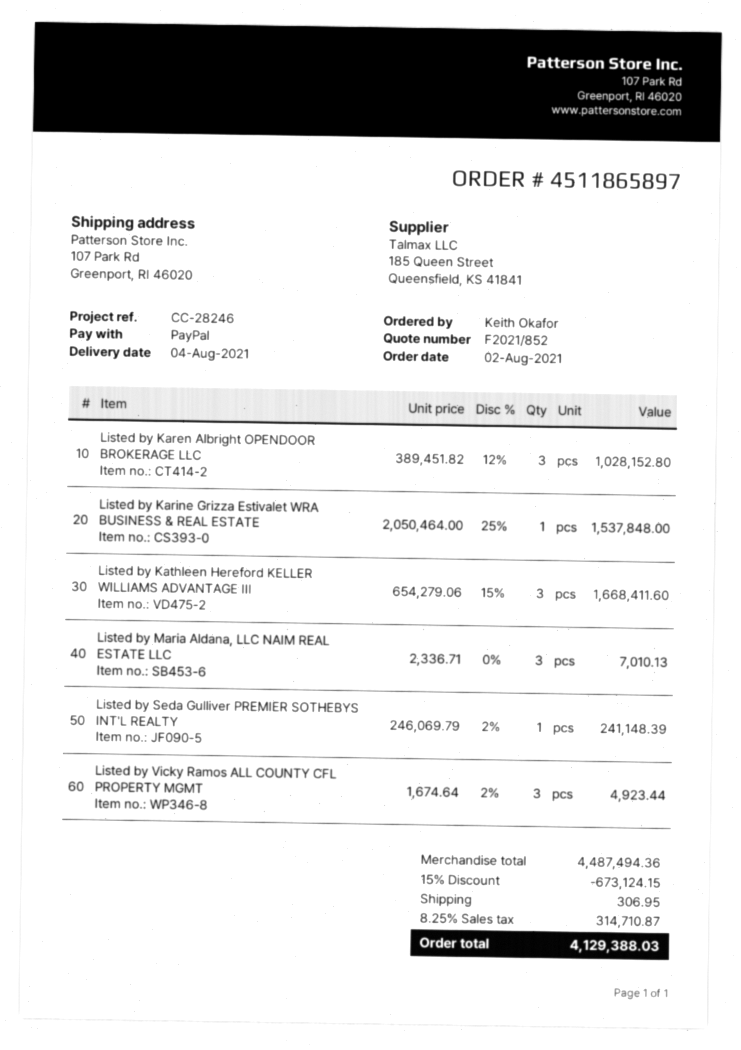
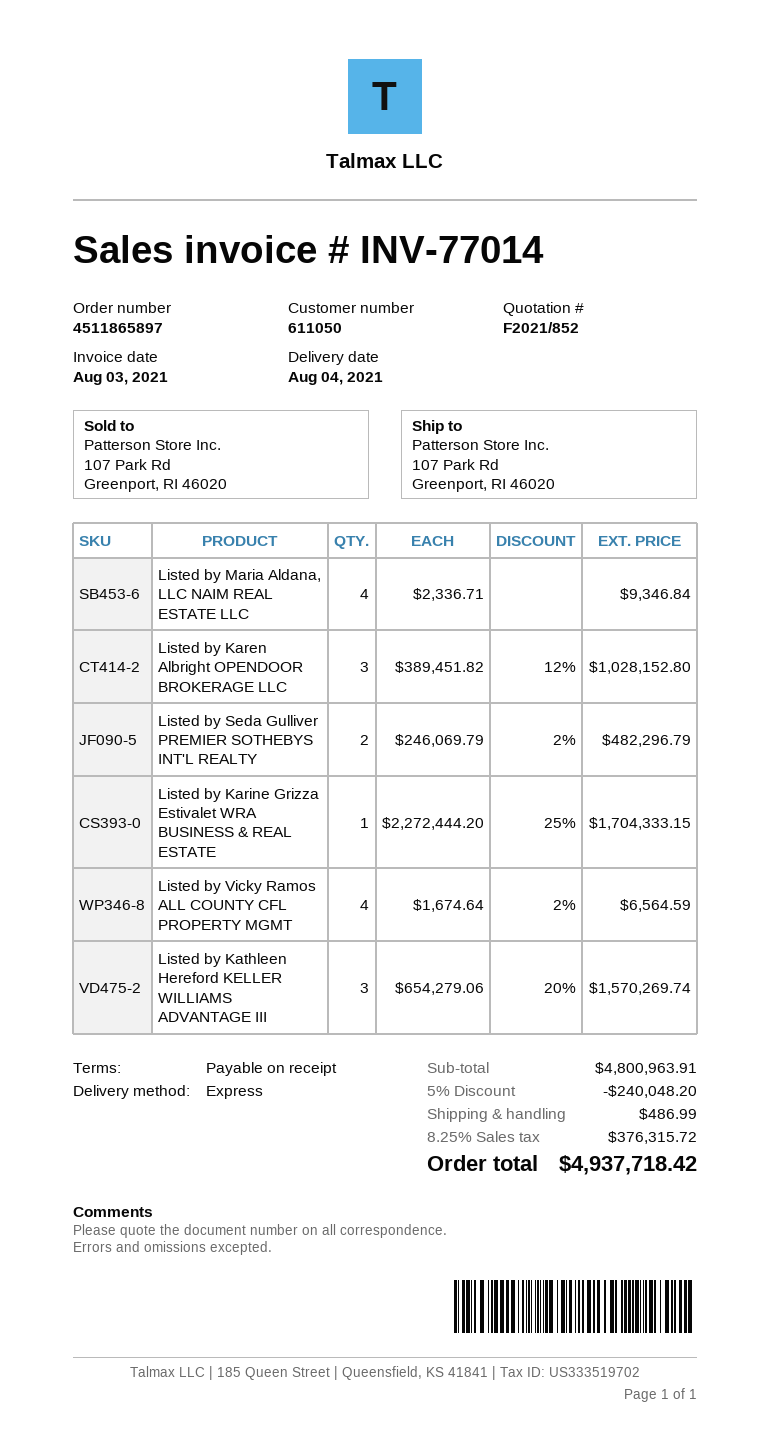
Listed by Karine Grizza Estivalet WRA BUSINESS & REAL ESTATE: 1 x 2050464.00 - 25% = 1537848.00 -> 1 x 2272444.20 - 25% = 1704333.15
Listed by Kathleen Hereford KELLER WILLIAMS ADVANTAGE III: 3 x 654279.06 - 15% = 1668411.60 -> 3 x 654279.06 - 20% = 1570269.74
Listed by Maria Aldana, LLC NAIM REAL ESTATE LLC: 3 x 2336.71 = 7010.13 -> 4 x 2336.71 = 9346.84
Listed by Seda Gulliver PREMIER SOTHEBYS INT'L REALTY: 1 x 246069.79 - 2% = 241148.39 -> 2 x 246069.79 - 2% = 482296.79
Listed by Vicky Ramos ALL COUNTY CFL PROPERTY MGMT: 3 x 1674.64 - 2% = 4923.44 -> 4 x 1674.64 - 2% = 6564.59
subtotal: 4487494.36 -> 4800963.91
discount: 15% = 673124.15 -> 5% = 240048.20
shipping: 306.95 -> 486.99
tax: 8.25% = 314710.87 -> 8.25% = 376315.72
total: 4129388.03 -> 4937718.42

